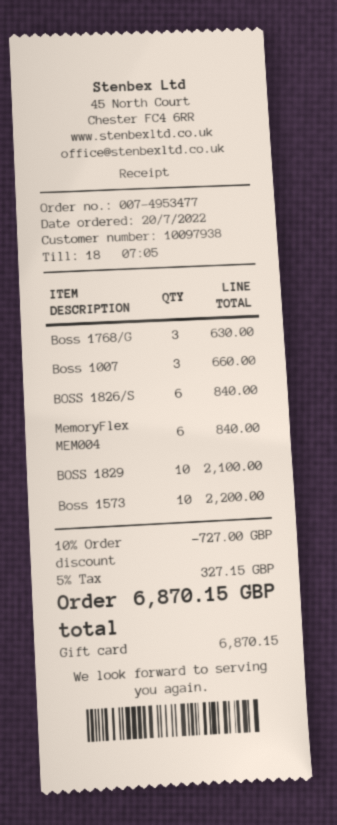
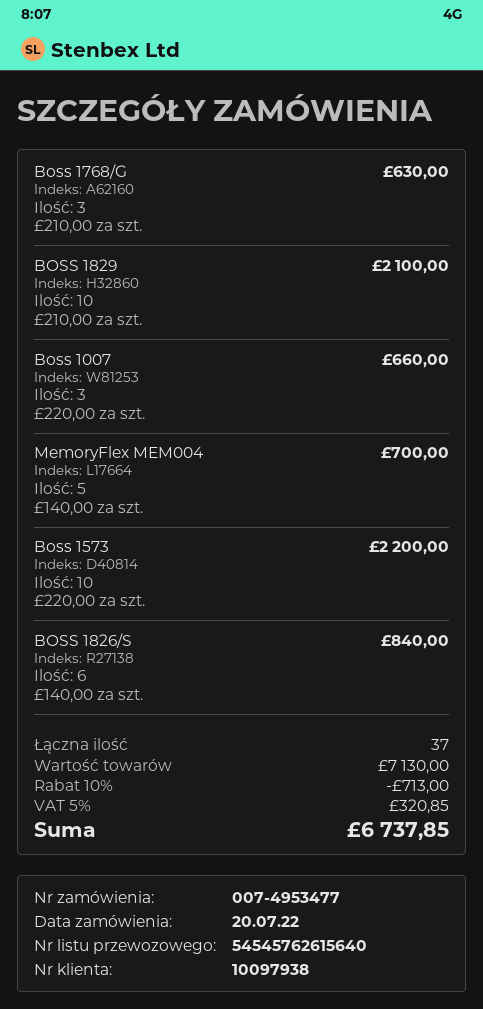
MemoryFlex MEM004: 6 for 840.00 -> 5 for 700.00
discount: 10% = 727.00 -> 10% = 713.00
tax: 5% = 327.15 -> 5% = 320.85
total: 6870.15 -> 6737.85

